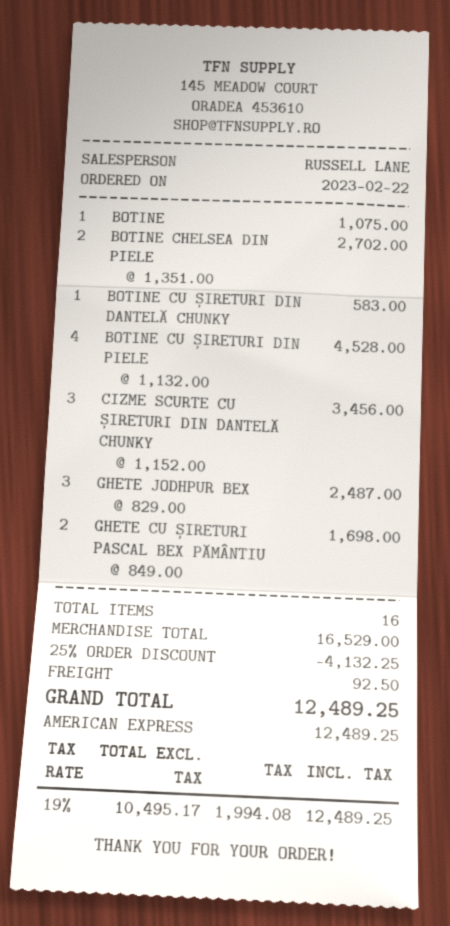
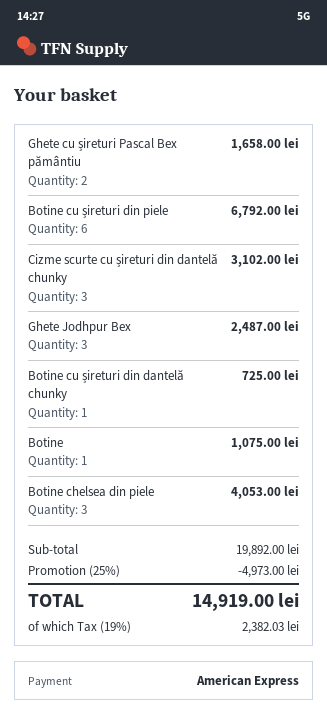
BOTINE CHELSEA DIN PIELE: 2 for 2702.00 -> 3 for 4053.00
BOTINE CU ȘIRETURI DIN DANTELĂ CHUNKY: 1 for 583.00 -> 1 for 725.00
BOTINE CU ȘIRETURI DIN PIELE: 4 for 4528.00 -> 6 for 6792.00
CIZME SCURTE CU ȘIRETURI DIN DANTELĂ CHUNKY: 3 for 3456.00 -> 3 for 3102.00
GHETE CU ȘIRETURI PASCAL BEX PĂMÂNTIU: 2 for 1698.00 -> 2 for 1658.00
subtotal: 16529.00 -> 19892.00
discount: 25% = 4132.25 -> 25% = 4973.00
shipping: 92.50 -> none
tax: 19% = 1994.08 -> 19% = 2382.03
total: 12489.25 -> 14919.00

